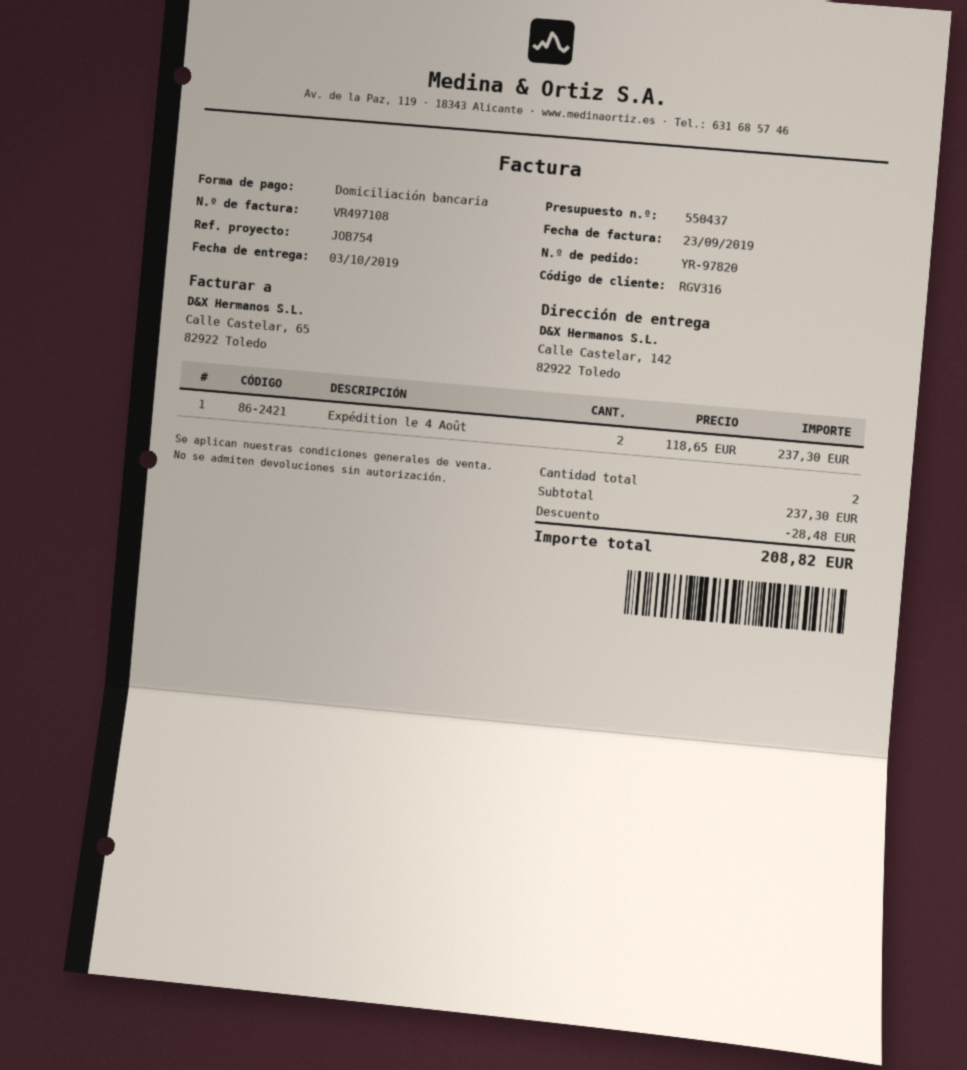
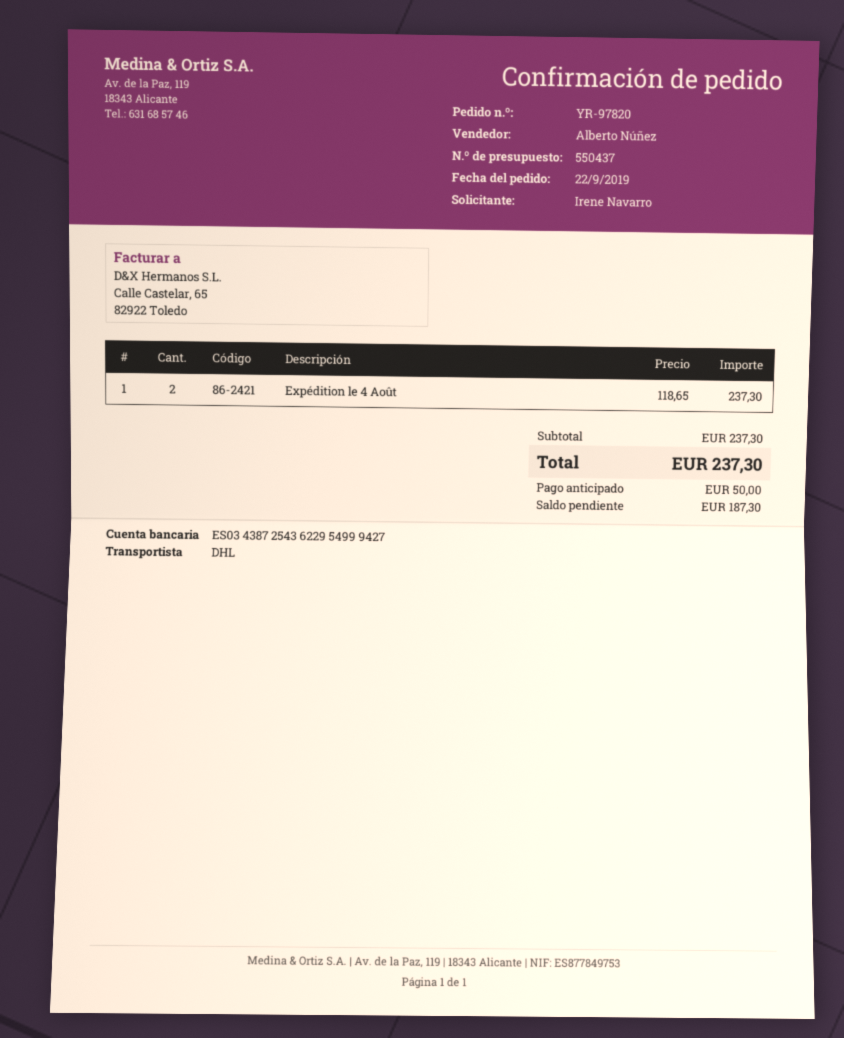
discount: 28.48 -> none
total: 208.82 -> 237.30

